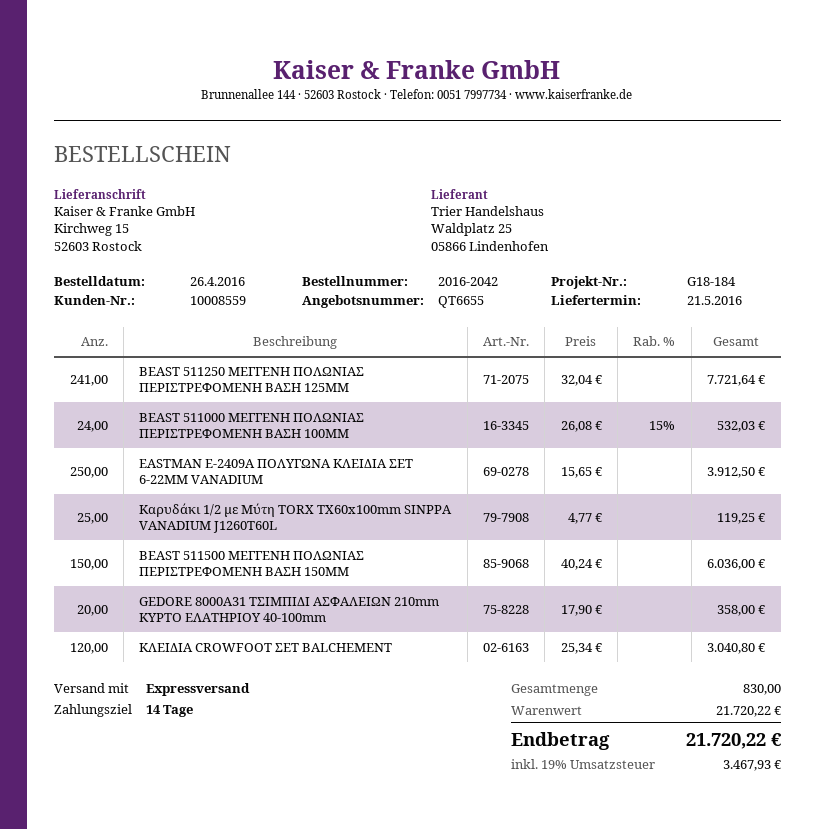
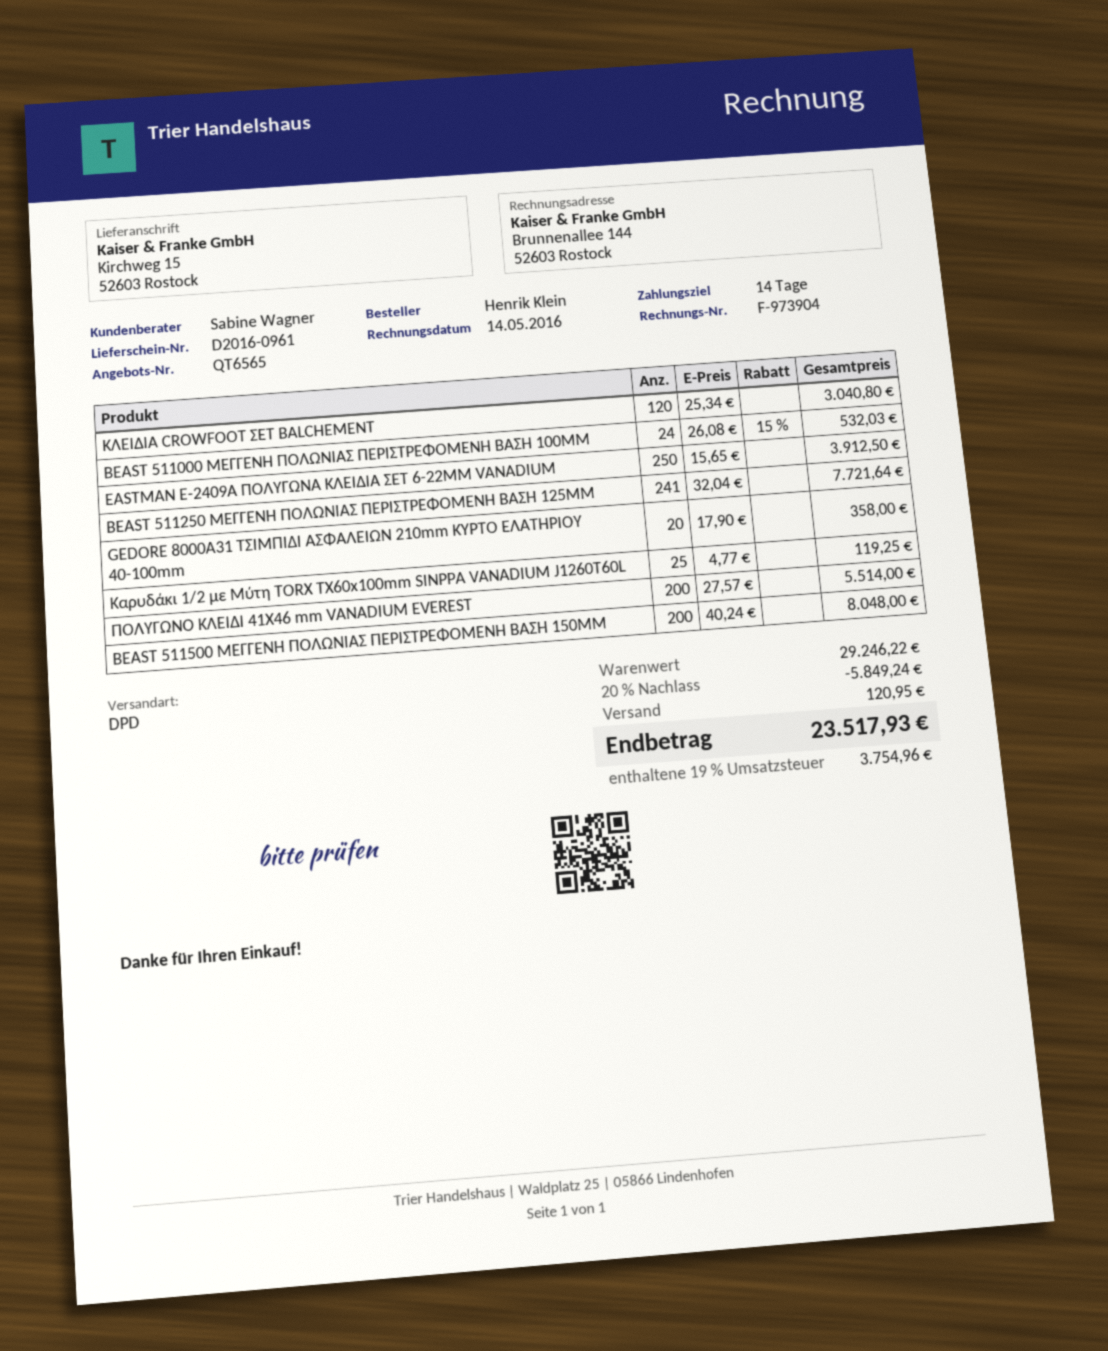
quote number: QT6655 -> QT6565
shipping method: express -> DPD
BEAST 511500 ΜΕΓΓΕΝΗ ΠΟΛΩΝΙΑΣ ΠΕΡΙΣΤΡΕΦΟΜΕΝΗ ΒΑΣΗ 150ΜΜ: 150 x 40.24 = 6036.00 -> 200 x 40.24 = 8048.00
ΠΟΛΥΓΩΝΟ ΚΛΕΙΔΙ 41X46 mm VANADIUM EVEREST: none -> 200 x 27.57 = 5514.00
subtotal: 21720.22 -> 29246.22
discount: none -> 20% = 5849.24
shipping: none -> 120.95
tax: 19% = 3467.93 -> 19% = 3754.96
total: 21720.22 -> 23517.93

